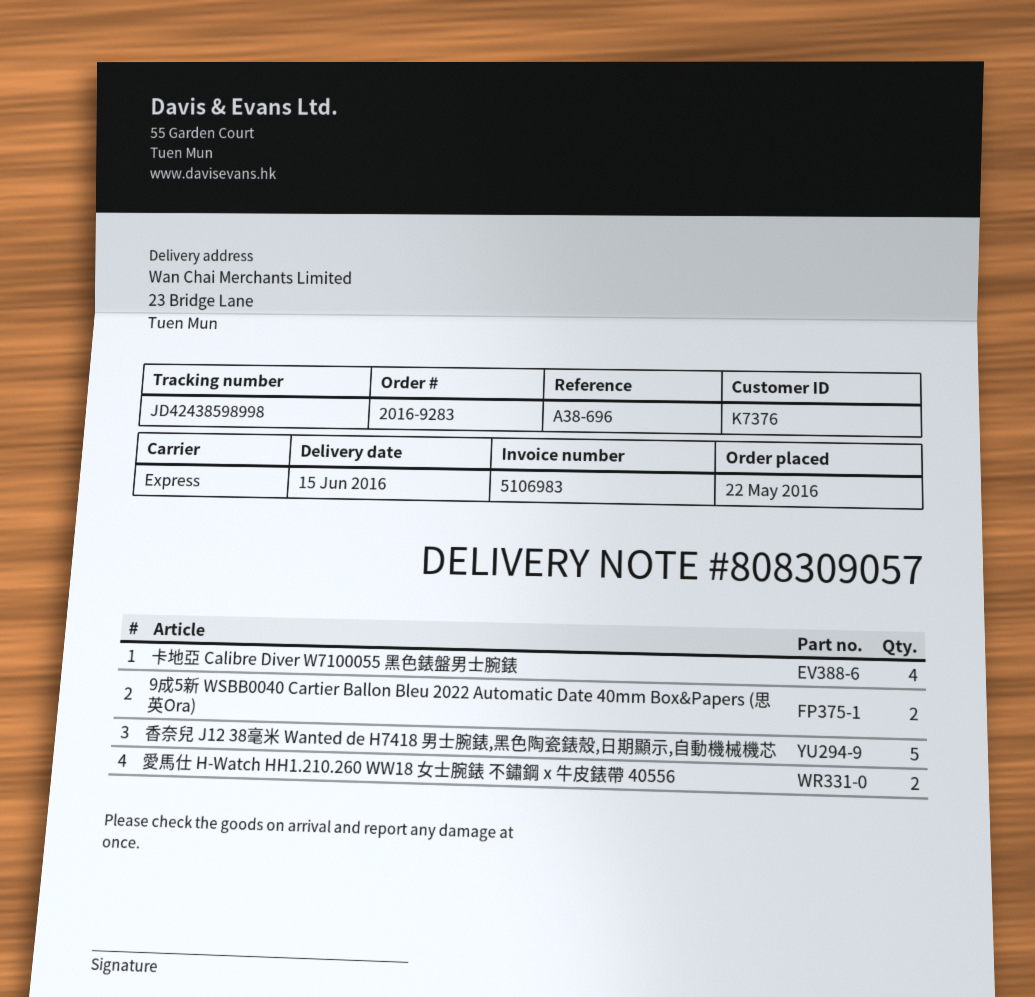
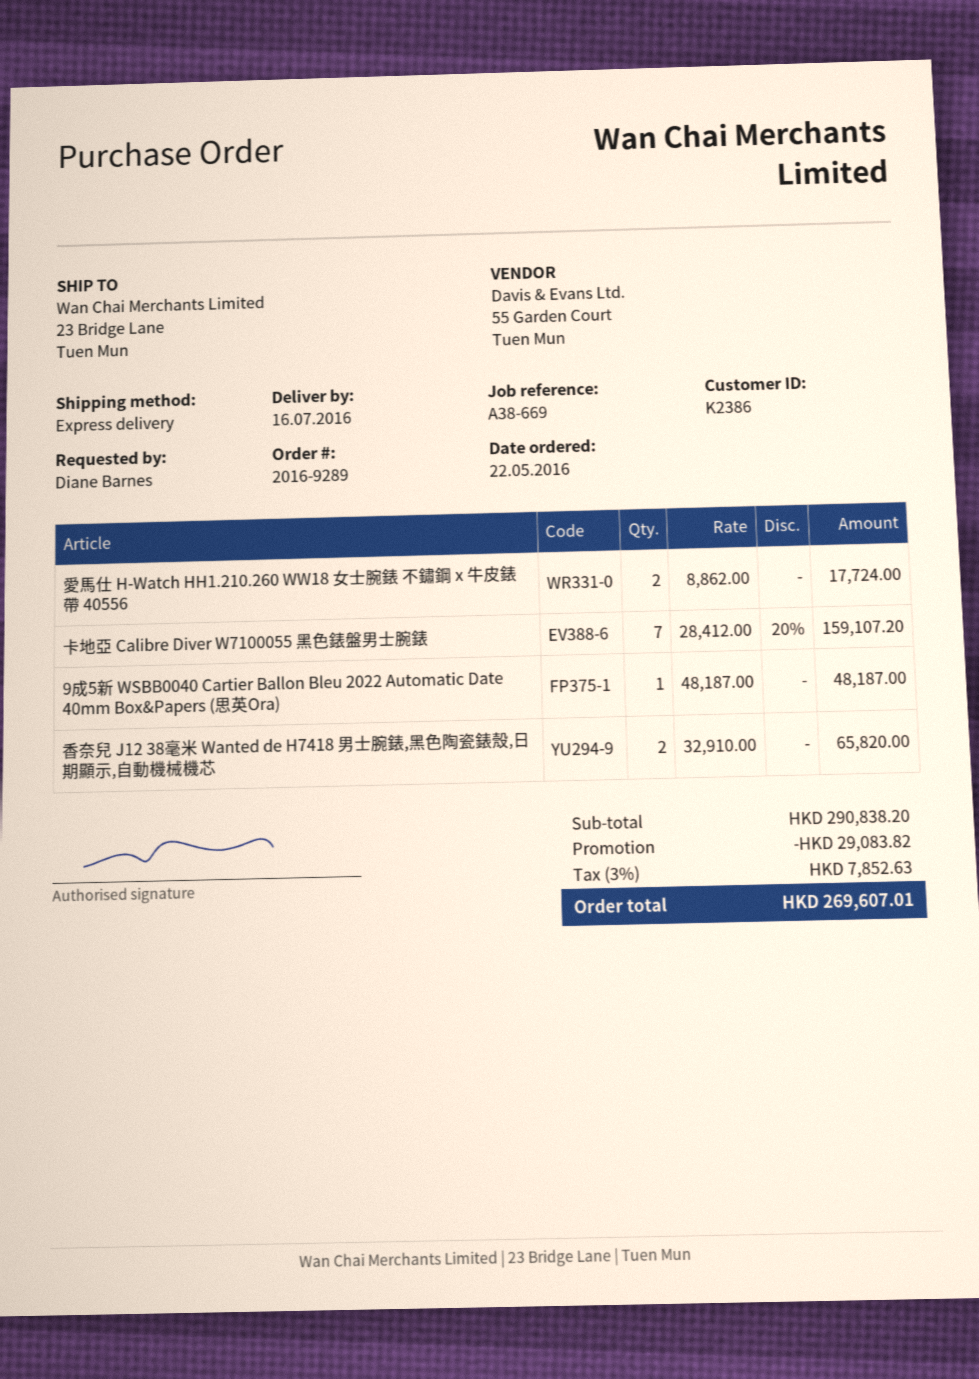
order number: 2016-9283 -> 2016-9289
delivery date: 2016-06-15 -> 2016-07-16
customer number: K7376 -> K2386
reference: A38-696 -> A38-669
卡地亞 Calibre Diver W7100055 黑色錶盤男士腕錶: 4 -> 7
9成5新 WSBB0040 Cartier Ballon Bleu 2022 Automatic Date 40mm Box&Papers (思英Ora): 2 -> 1
香奈兒 J12 38毫米 Wanted de H7418 男士腕錶,黑色陶瓷錶殼,日期顯示,自動機械機芯: 5 -> 2

